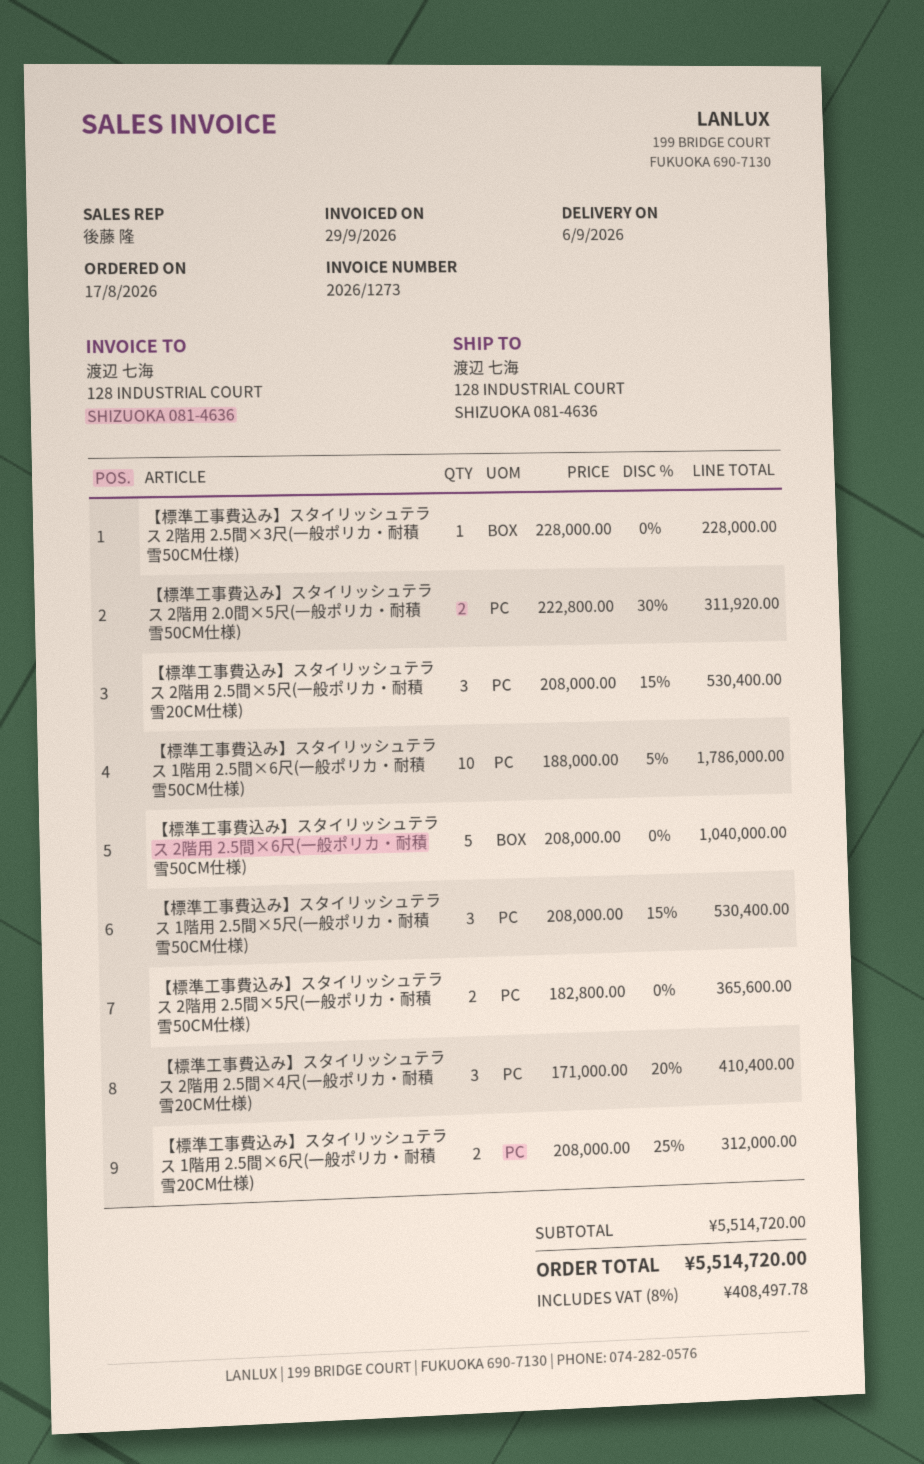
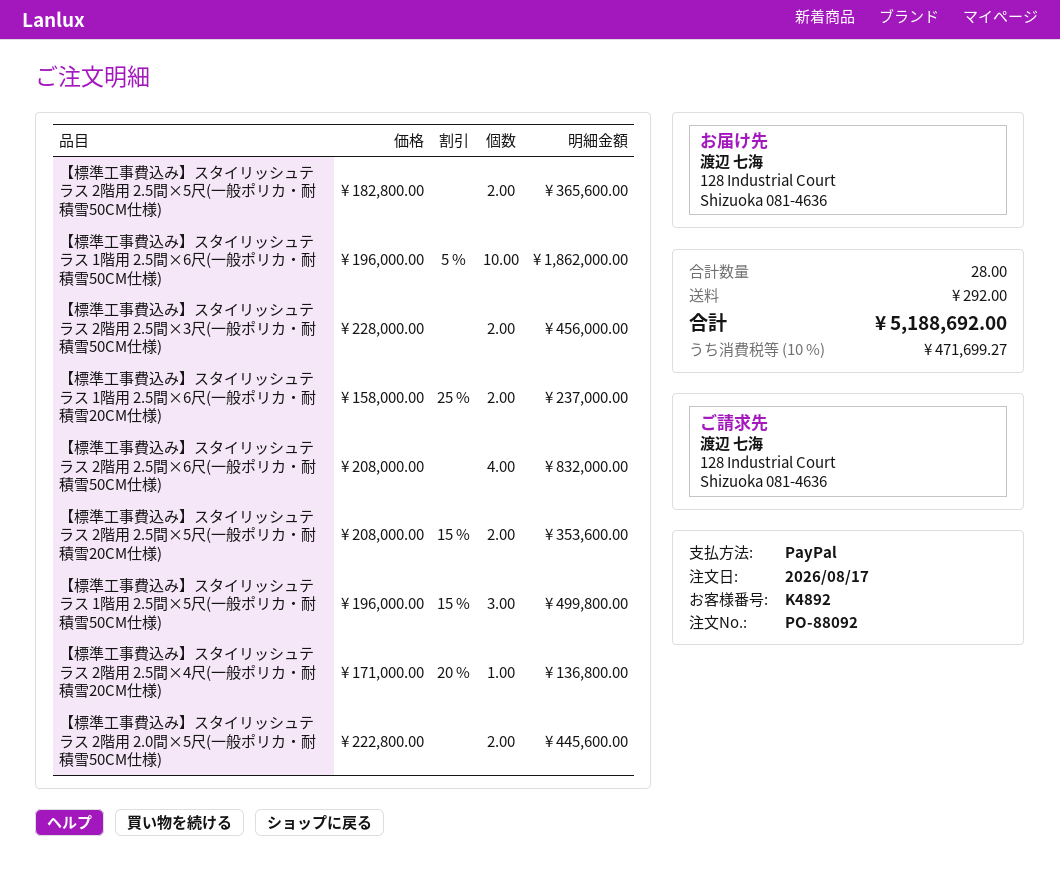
【標準工事費込み】スタイリッシュテラス 2階用 2.5間×3尺(一般ポリカ・耐積雪50CM仕様): 1 x 228000.00 = 228000.00 -> 2 x 228000.00 = 456000.00
【標準工事費込み】スタイリッシュテラス 2階用 2.0間×5尺(一般ポリカ・耐積雪50CM仕様): 2 x 222800.00 - 30% = 311920.00 -> 2 x 222800.00 = 445600.00
【標準工事費込み】スタイリッシュテラス 2階用 2.5間×5尺(一般ポリカ・耐積雪20CM仕様): 3 x 208000.00 - 15% = 530400.00 -> 2 x 208000.00 - 15% = 353600.00
【標準工事費込み】スタイリッシュテラス 1階用 2.5間×6尺(一般ポリカ・耐積雪50CM仕様): 10 x 188000.00 - 5% = 1786000.00 -> 10 x 196000.00 - 5% = 1862000.00
【標準工事費込み】スタイリッシュテラス 2階用 2.5間×6尺(一般ポリカ・耐積雪50CM仕様): 5 x 208000.00 = 1040000.00 -> 4 x 208000.00 = 832000.00
【標準工事費込み】スタイリッシュテラス 1階用 2.5間×5尺(一般ポリカ・耐積雪50CM仕様): 3 x 208000.00 - 15% = 530400.00 -> 3 x 196000.00 - 15% = 499800.00
【標準工事費込み】スタイリッシュテラス 2階用 2.5間×4尺(一般ポリカ・耐積雪20CM仕様): 3 x 171000.00 - 20% = 410400.00 -> 1 x 171000.00 - 20% = 136800.00
【標準工事費込み】スタイリッシュテラス 1階用 2.5間×6尺(一般ポリカ・耐積雪20CM仕様): 2 x 208000.00 - 25% = 312000.00 -> 2 x 158000.00 - 25% = 237000.00
shipping: none -> 292.00
tax: 8% = 408497.78 -> 10% = 471699.27
total: 5514720.00 -> 5188692.00

